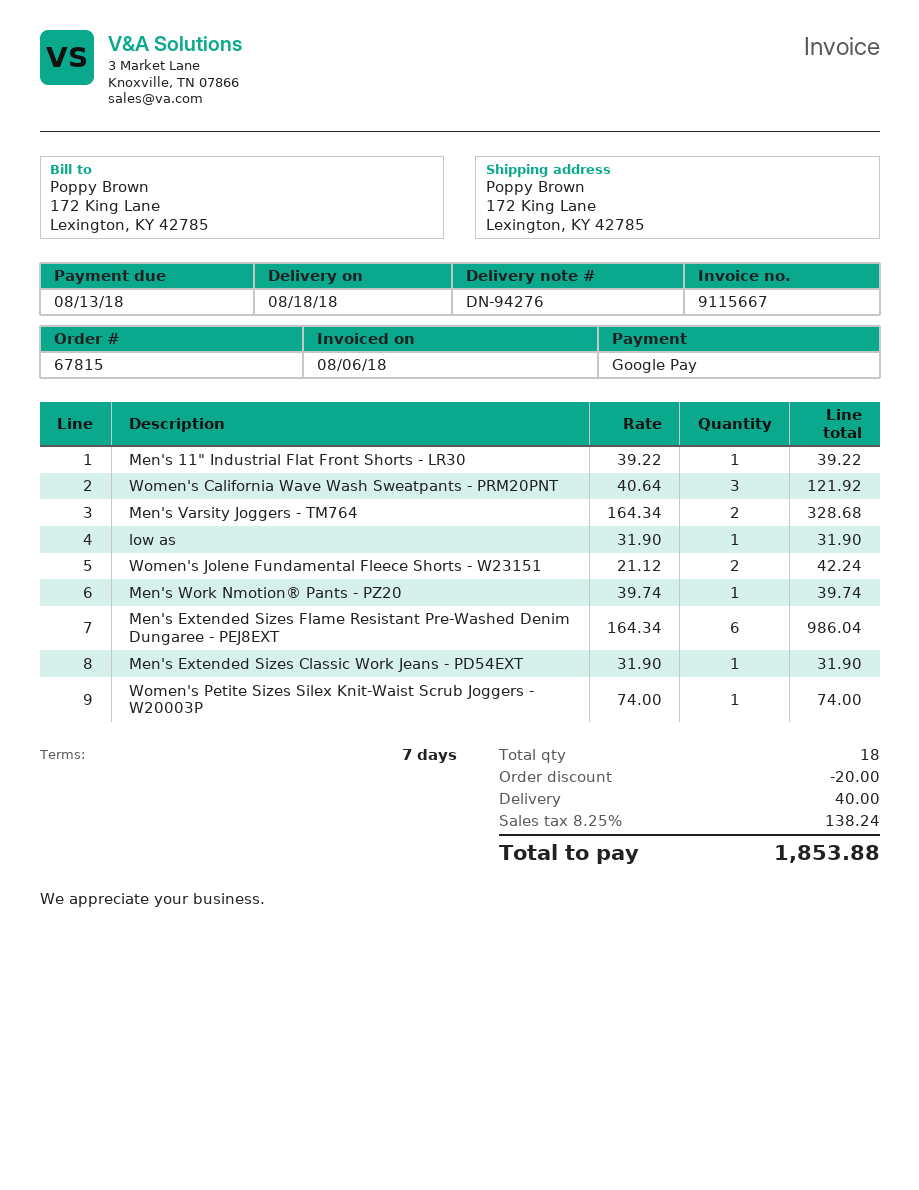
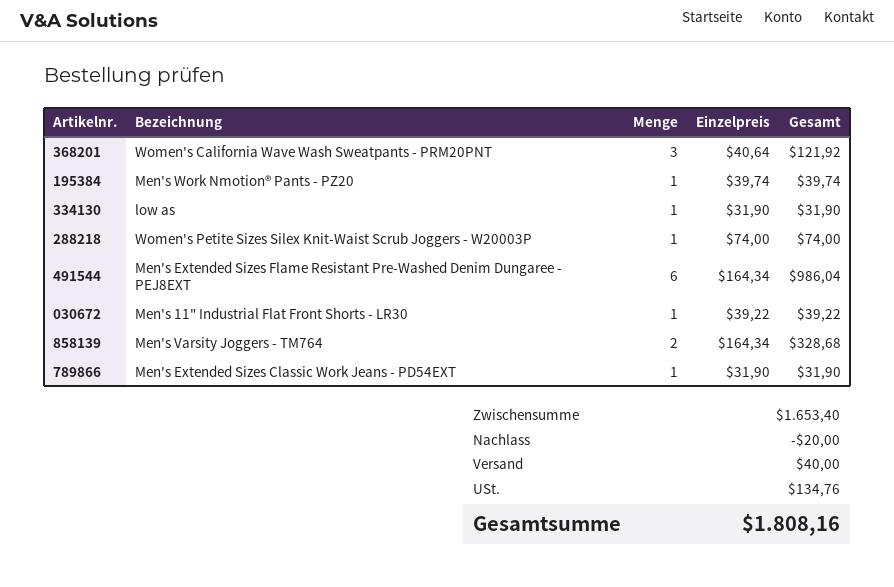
Women's Jolene Fundamental Fleece Shorts - W23151: 2 x 21.12 = 42.24 -> none
tax: 138.24 -> 134.76
total: 1853.88 -> 1808.16

